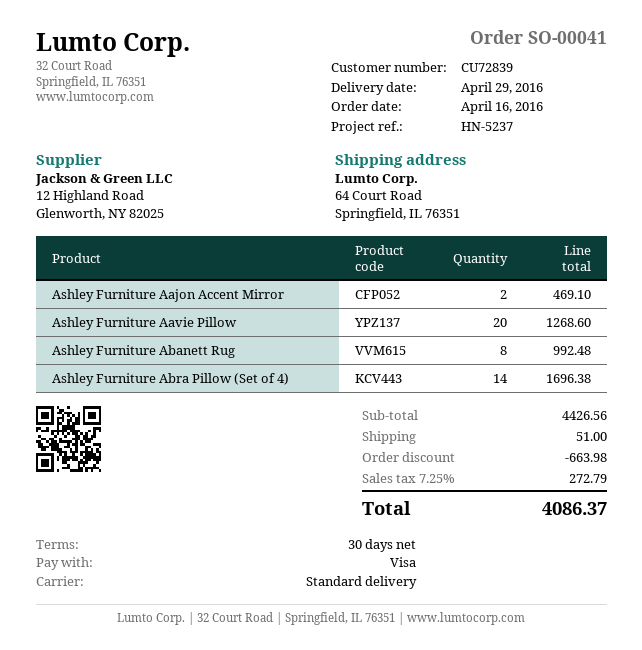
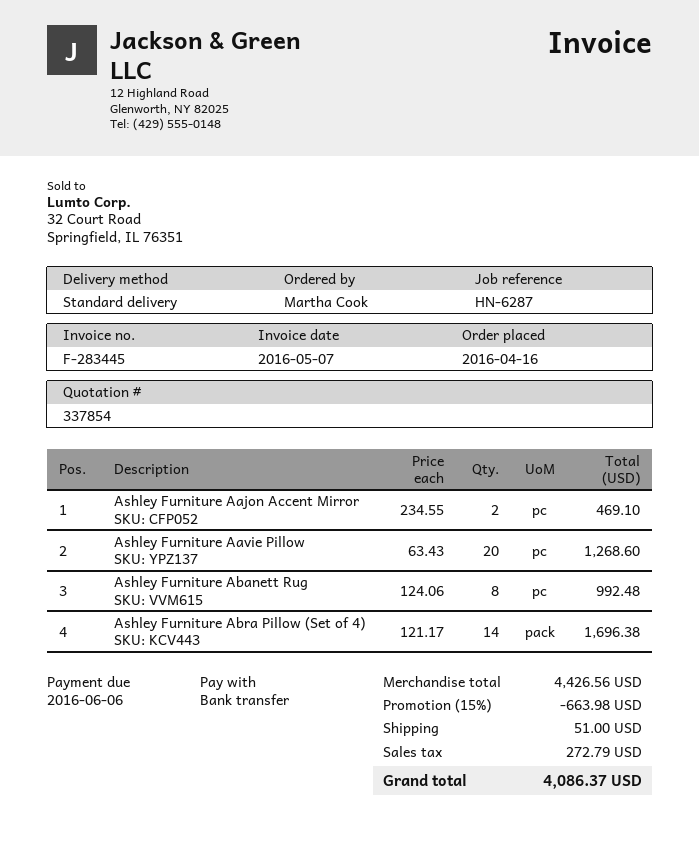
reference: HN-5237 -> HN-6287
payment method: Visa -> bank transfer

